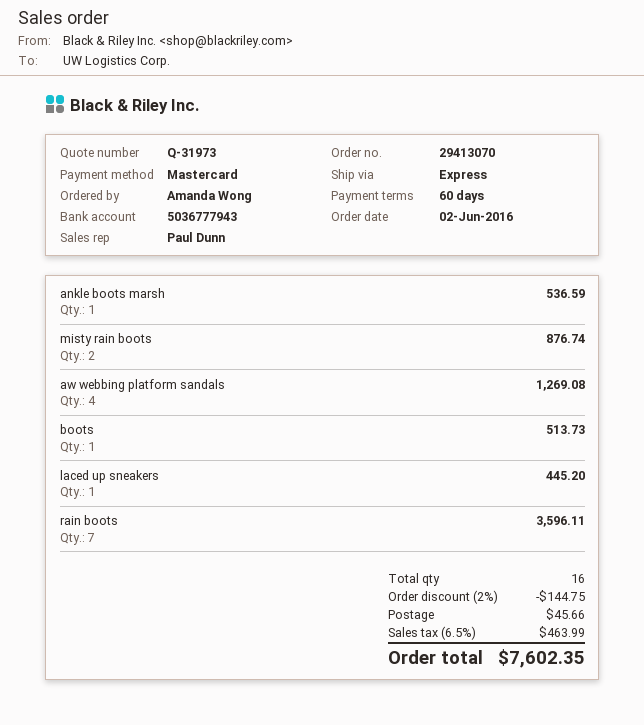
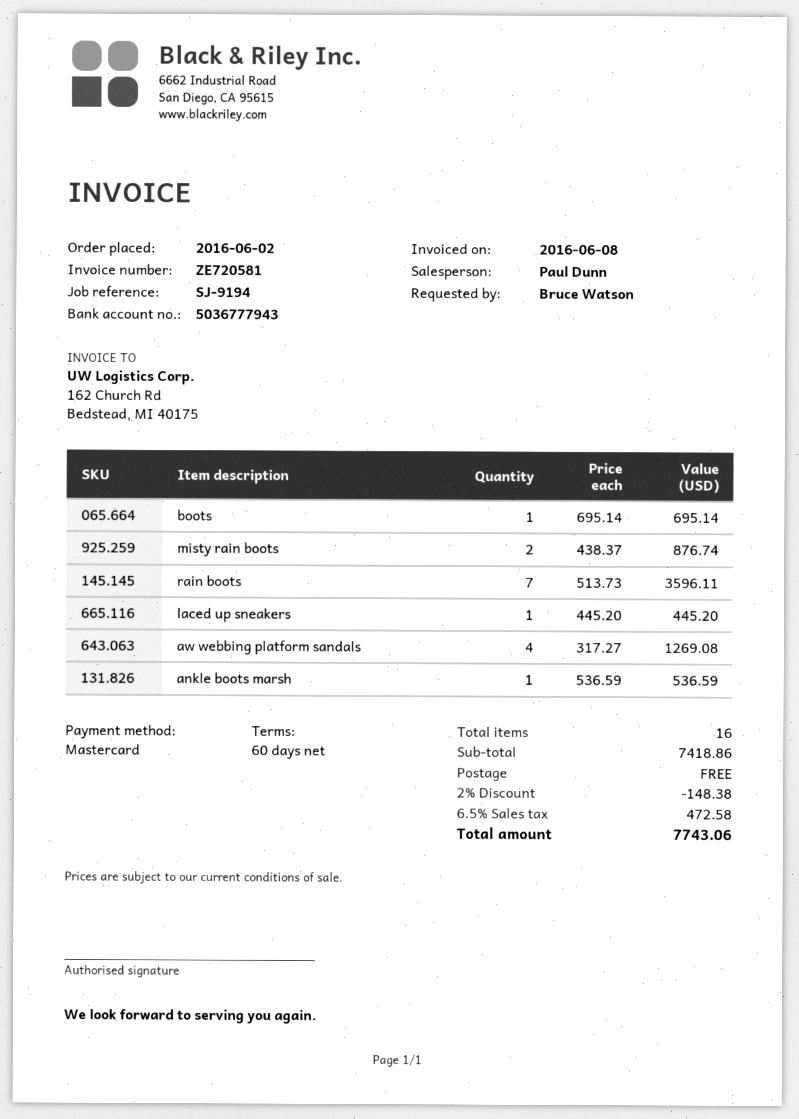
ordered by: Amanda Wong -> Bruce Watson
boots: 1 for 513.73 -> 1 for 695.14
discount: 2% = 144.75 -> 2% = 148.38
shipping: 45.66 -> 0.00
tax: 6.5% = 463.99 -> 6.5% = 472.58
total: 7602.35 -> 7743.06

